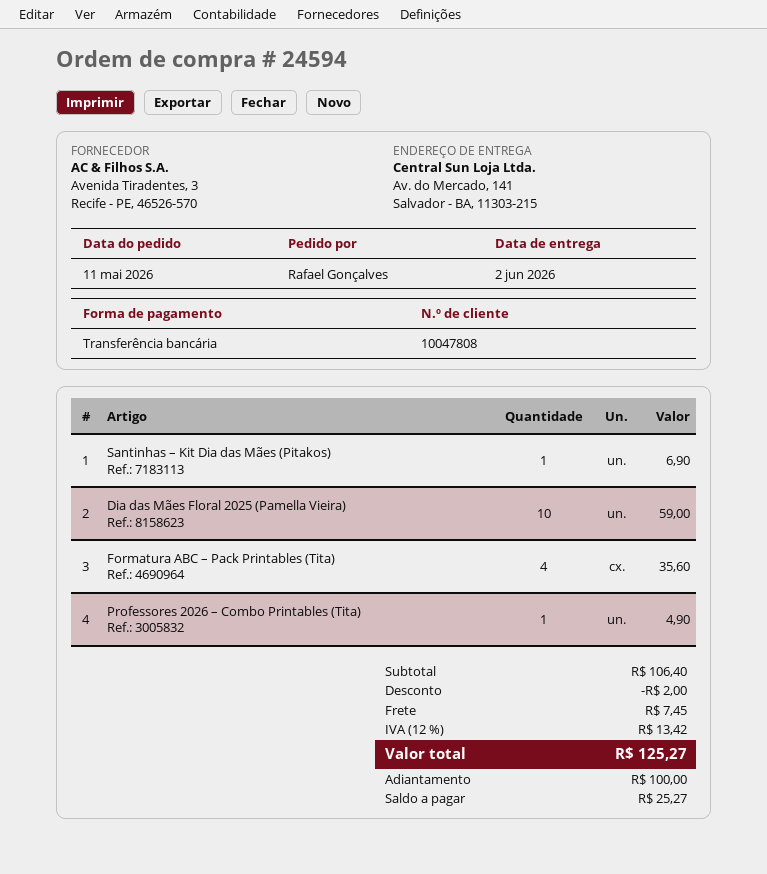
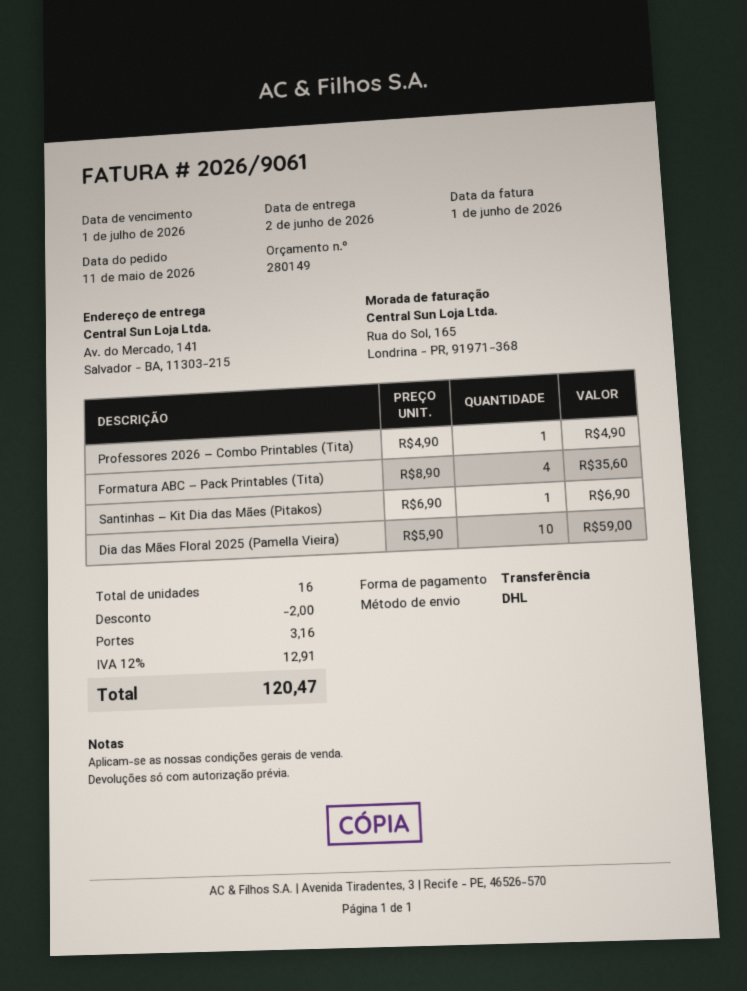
shipping: 7.45 -> 3.16
tax: 12% = 13.42 -> 12% = 12.91
total: 125.27 -> 120.47

